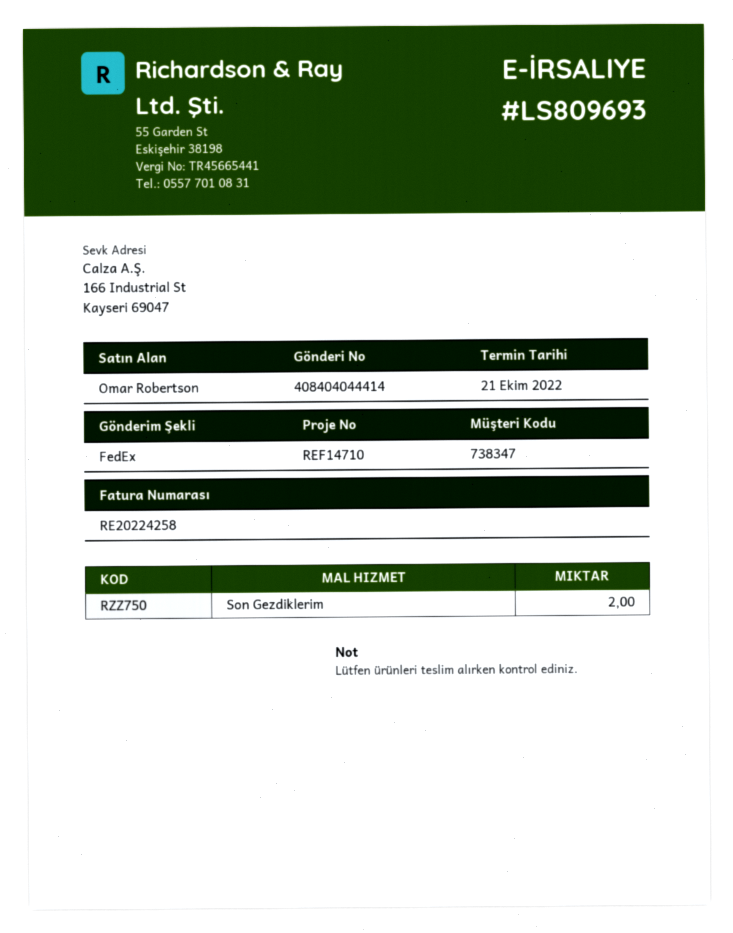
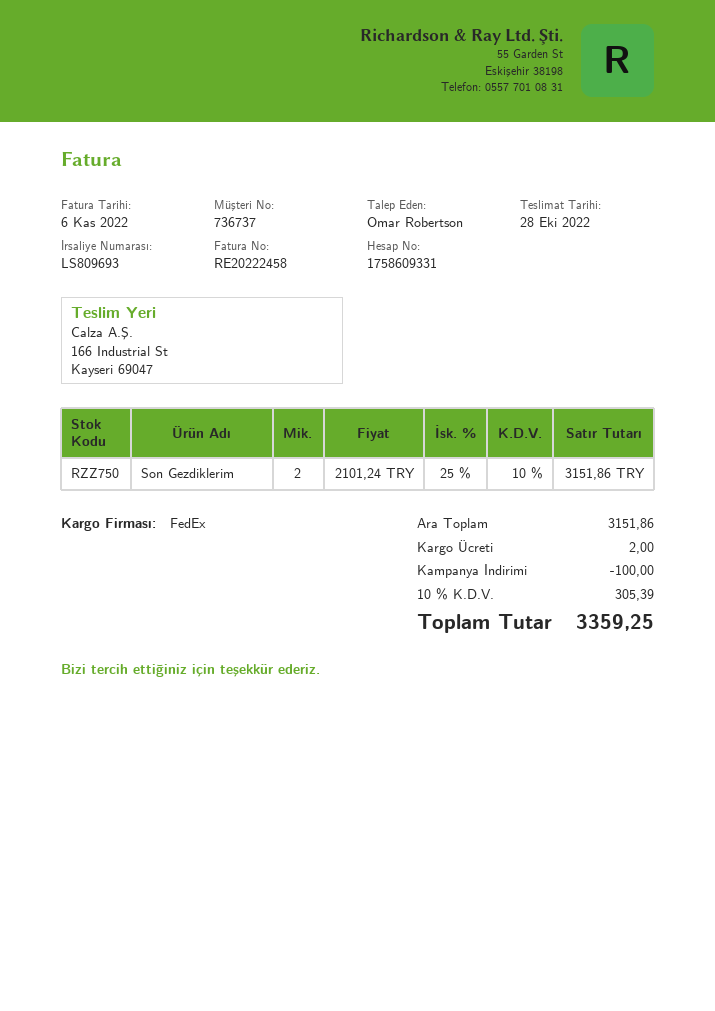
delivery date: 2022-10-21 -> 2022-10-28
invoice number: RE20224258 -> RE20222458
customer number: 738347 -> 736737

